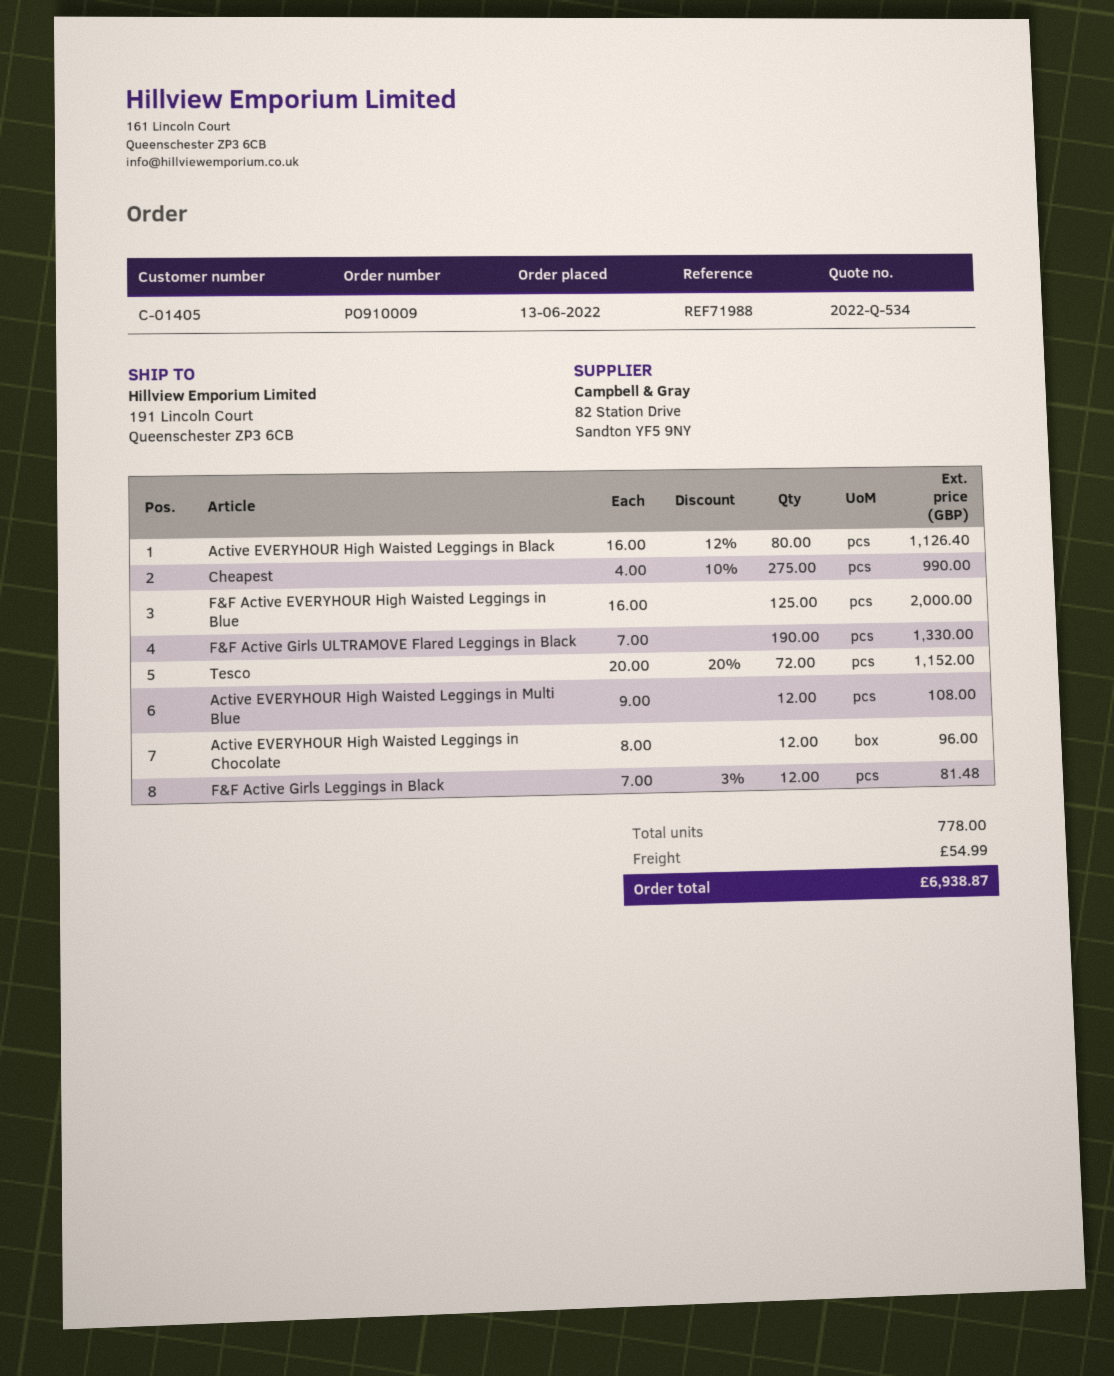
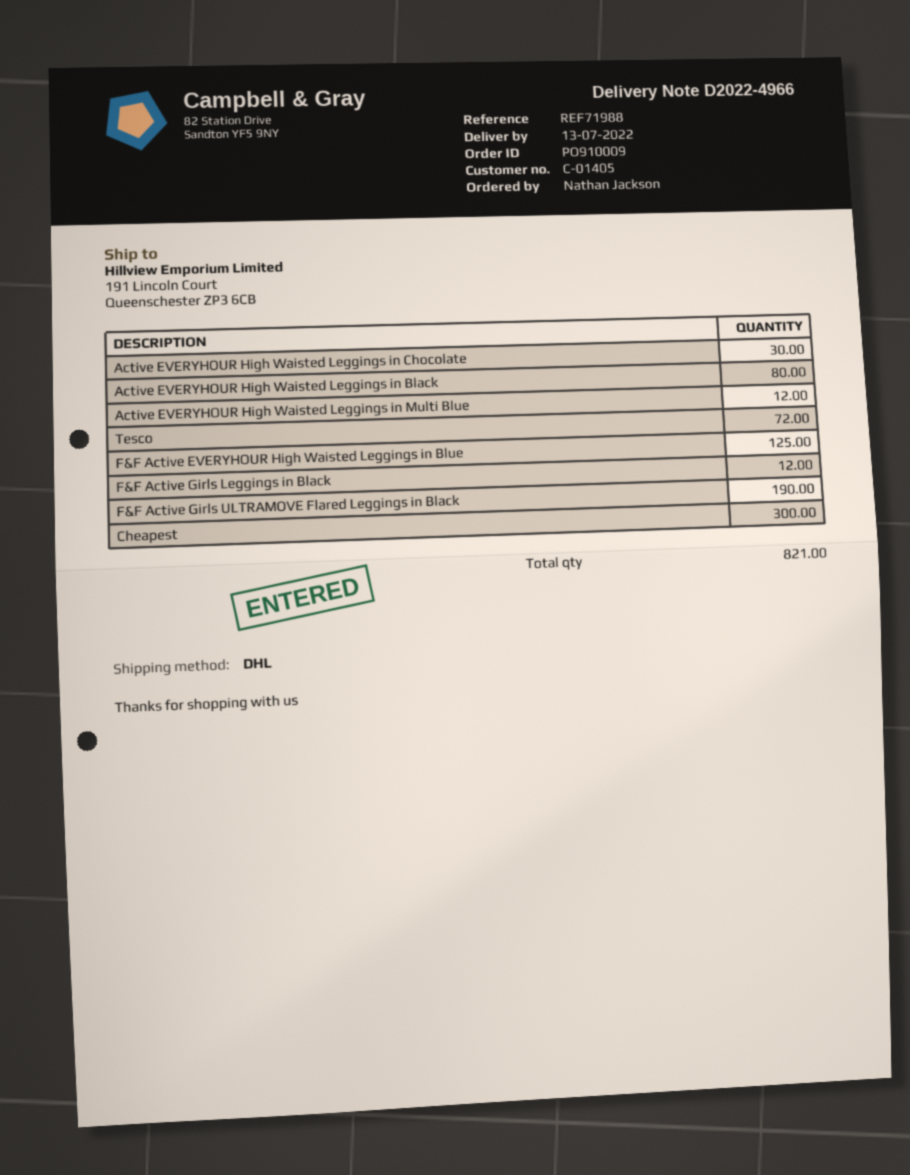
Cheapest: 275 -> 300
Active EVERYHOUR High Waisted Leggings in Chocolate: 12 -> 30
total quantity: 778 -> 821

